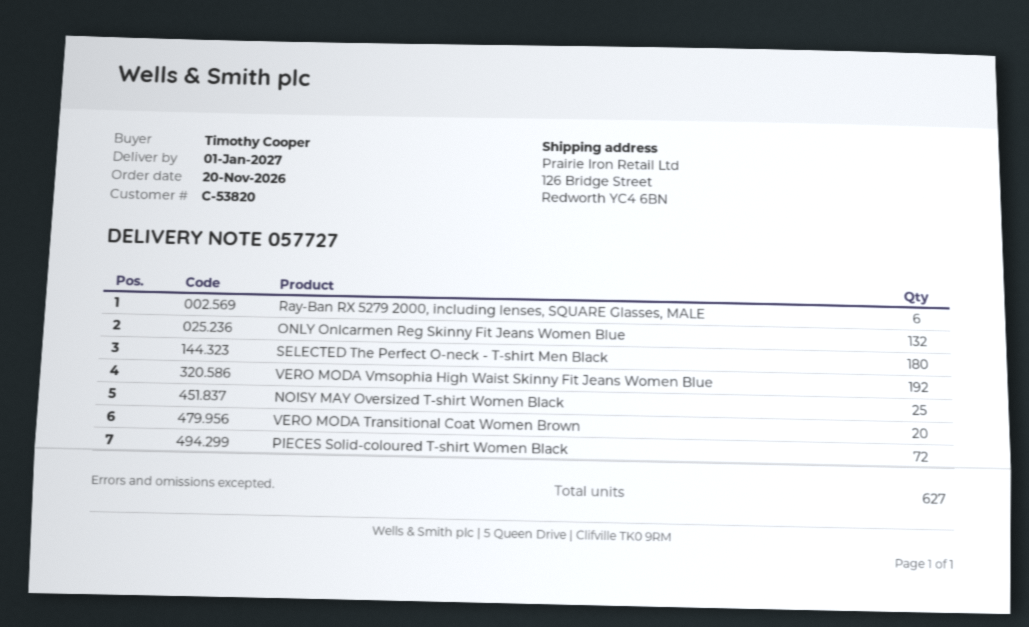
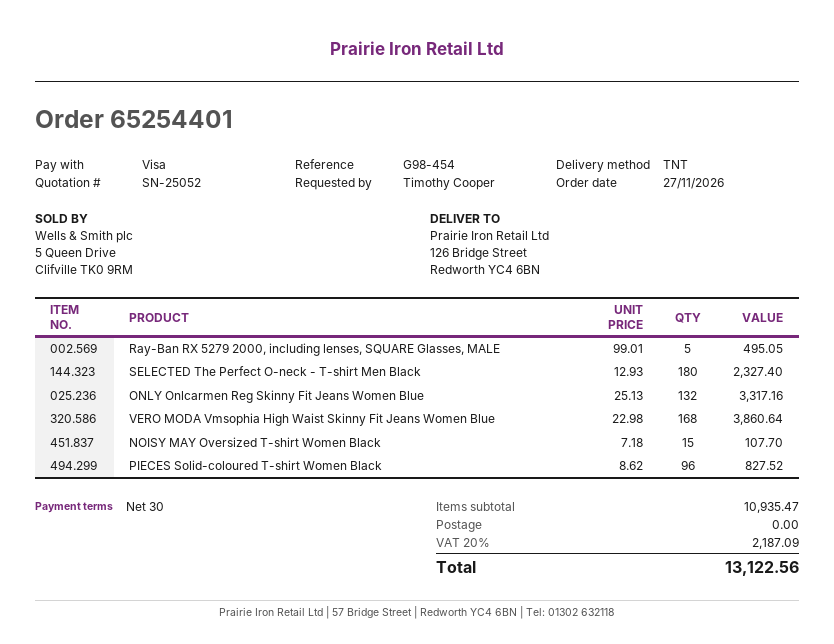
order date: 2026-11-20 -> 2026-11-27
Ray-Ban RX 5279 2000, including lenses, SQUARE Glasses, MALE: 6 -> 5
VERO MODA Vmsophia High Waist Skinny Fit Jeans Women Blue: 192 -> 168
NOISY MAY Oversized T-shirt Women Black: 25 -> 15
VERO MODA Transitional Coat Women Brown: 20 -> none
PIECES Solid-coloured T-shirt Women Black: 72 -> 96

